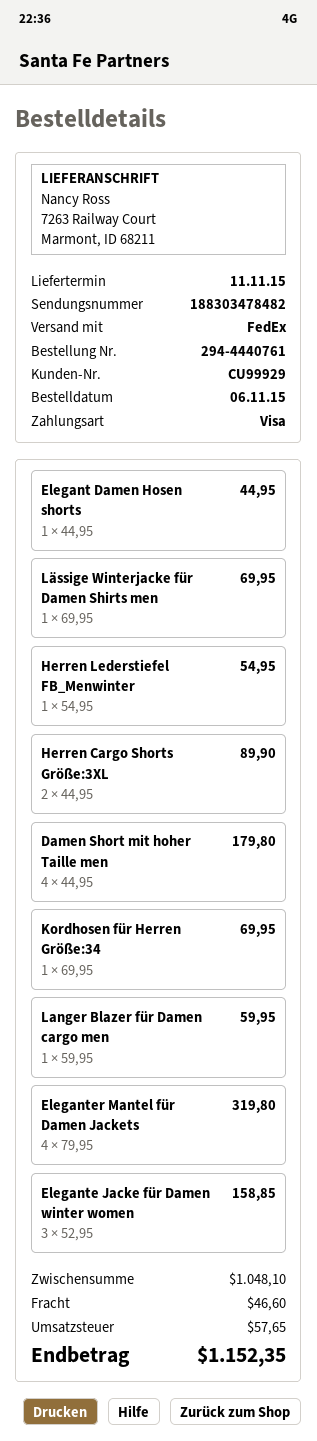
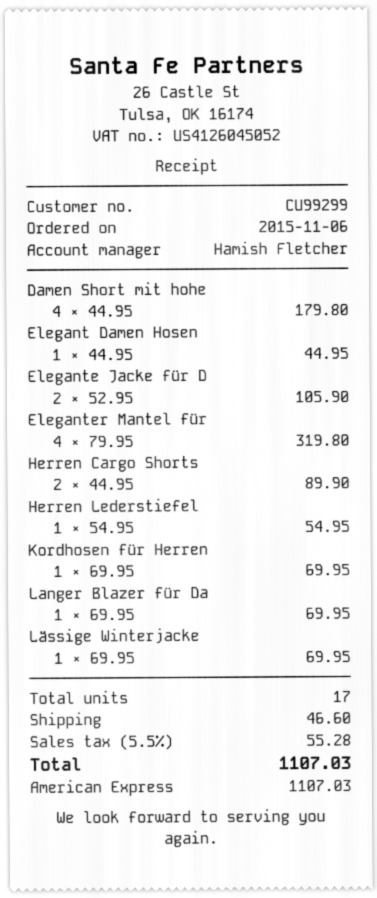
customer number: CU99929 -> CU99299
payment method: Visa -> American Express
Langer Blazer für Damen cargo men: 1 x 59.95 = 59.95 -> 1 x 69.95 = 69.95
Elegante Jacke für Damen winter women: 3 x 52.95 = 158.85 -> 2 x 52.95 = 105.90
tax: 57.65 -> 55.28
total: 1152.35 -> 1107.03

